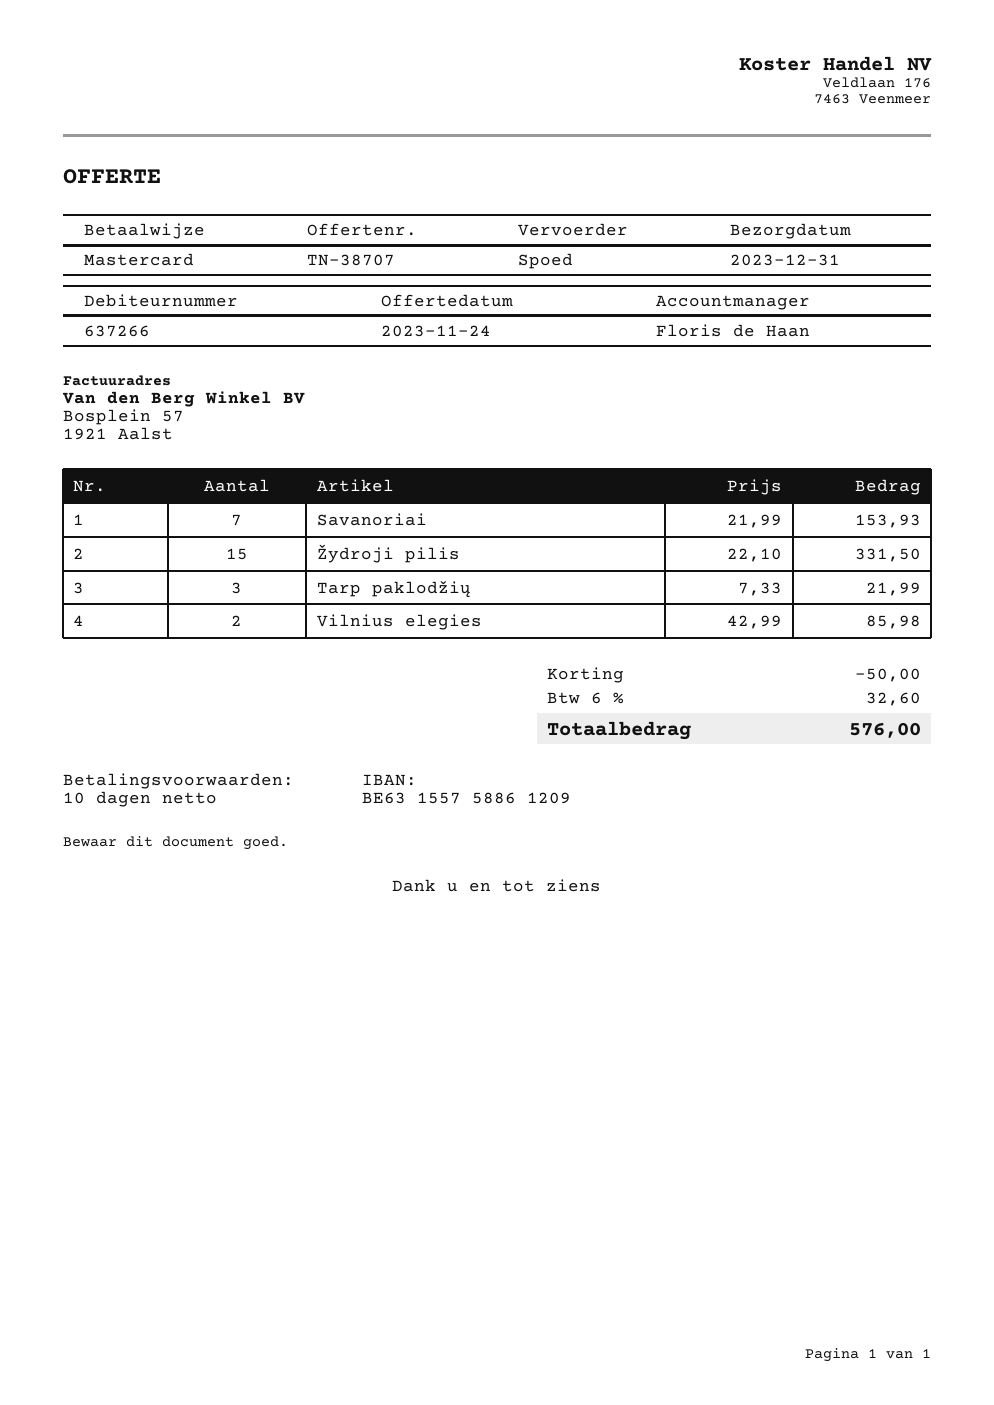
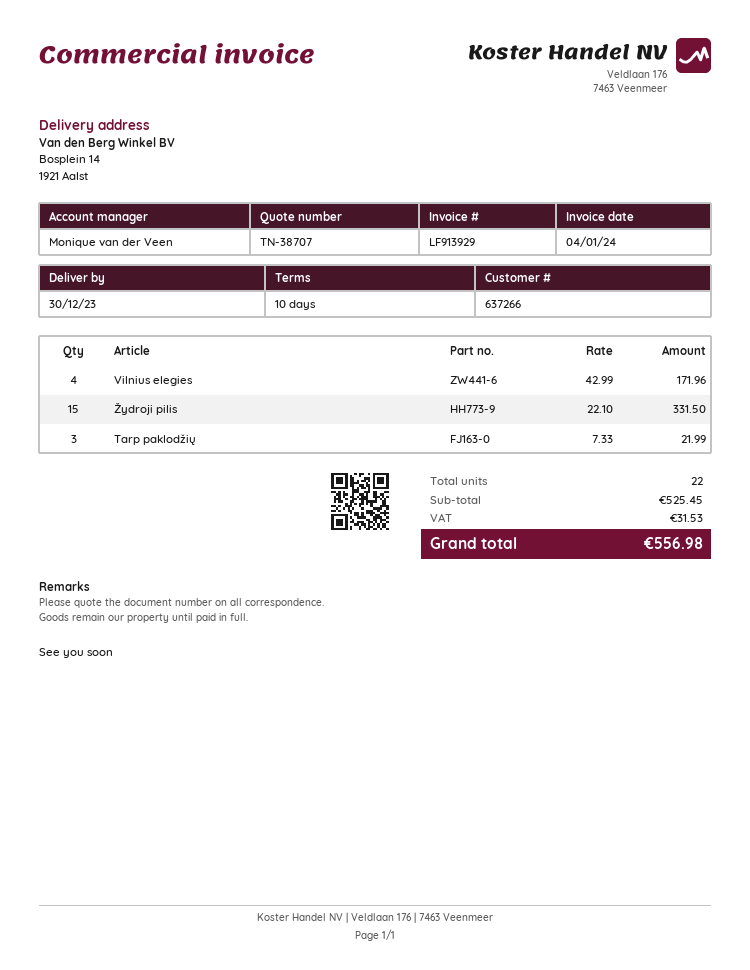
delivery date: 2023-12-31 -> 2023-12-30
sales rep: Floris de Haan -> Monique van der Veen
Savanoriai: 7 x 21.99 = 153.93 -> none
Vilnius elegies: 2 x 42.99 = 85.98 -> 4 x 42.99 = 171.96
discount: 50.00 -> none
tax: 32.60 -> 31.53
total: 576.00 -> 556.98

